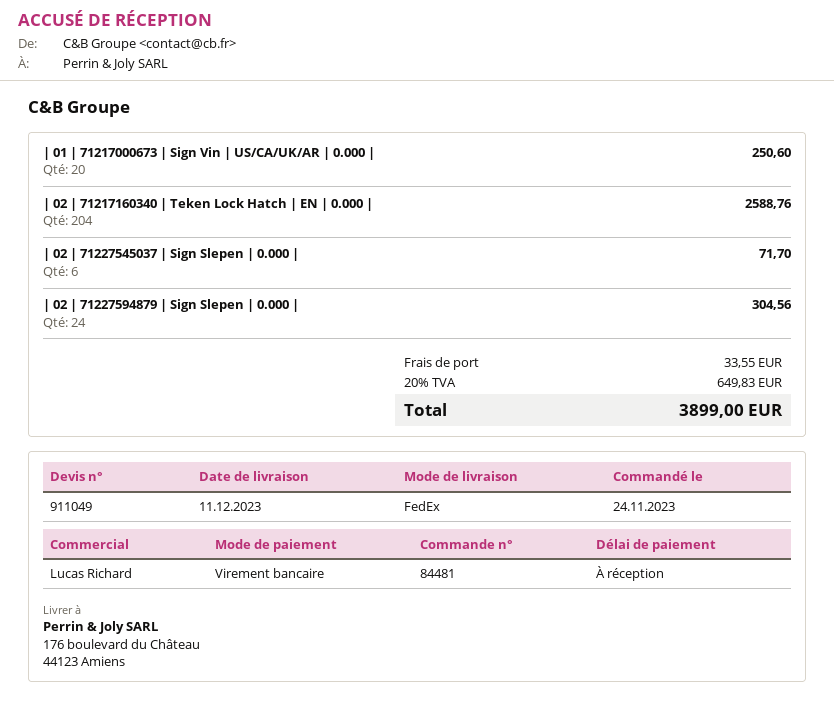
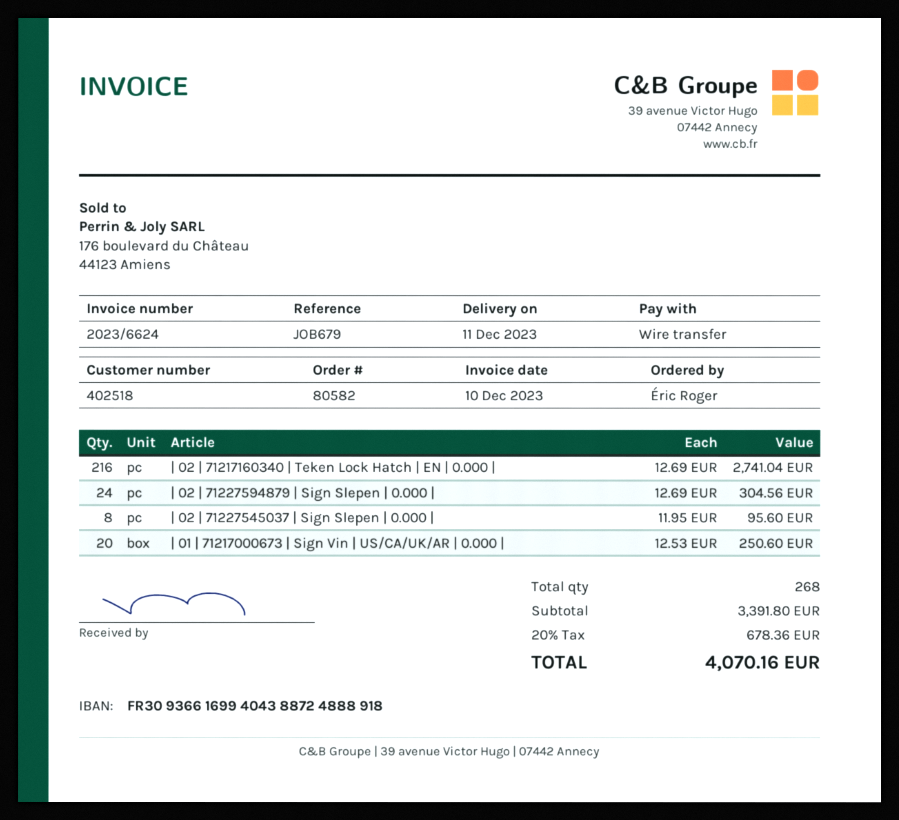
order number: 84481 -> 80582
| 02 | 71217160340 | Teken Lock Hatch | EN | 0.000 |: 204 for 2588.76 -> 216 for 2741.04
| 02 | 71227545037 | Sign Slepen | 0.000 |: 6 for 71.70 -> 8 for 95.60
shipping: 33.55 -> none
tax: 20% = 649.83 -> 20% = 678.36
total: 3899.00 -> 4070.16

